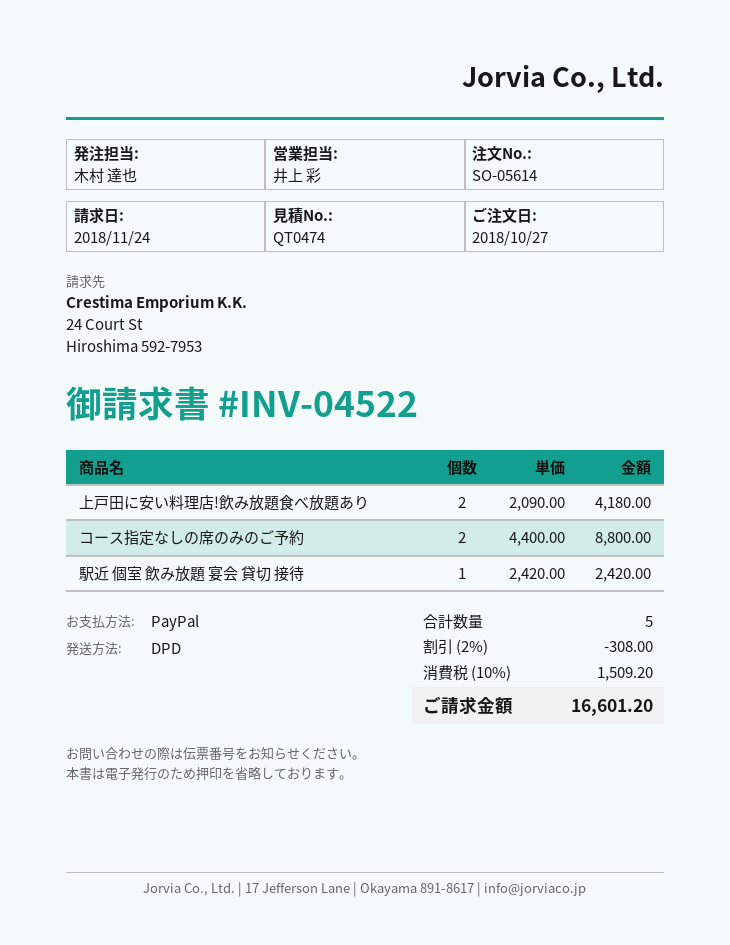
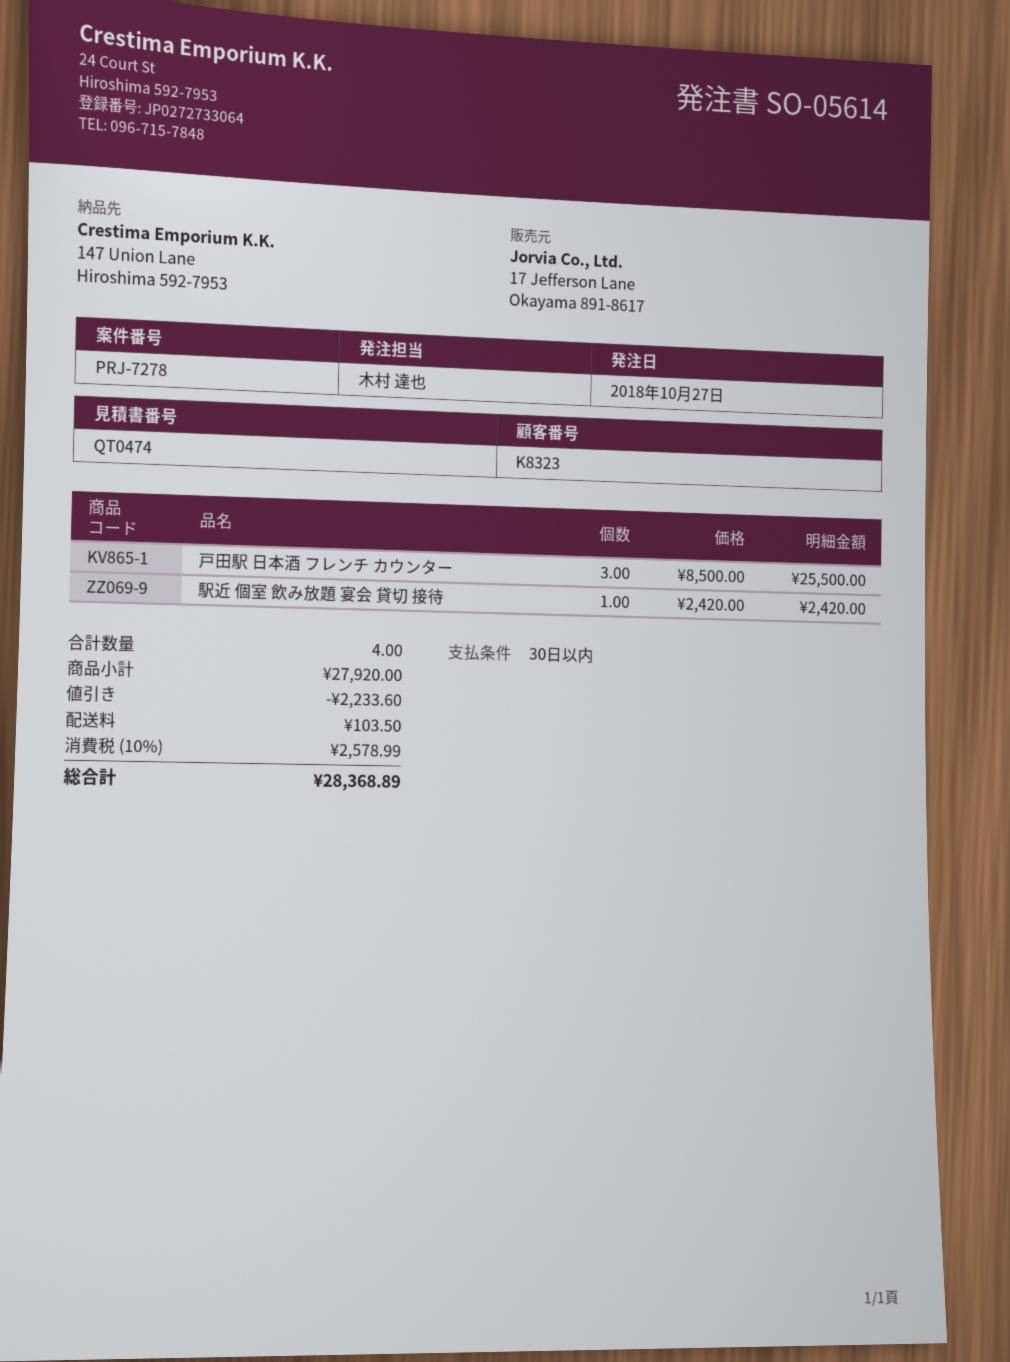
上戸田に安い料理店!飲み放題食べ放題あり: 2 x 2090.00 = 4180.00 -> none
コース指定なしの席のみのご予約: 2 x 4400.00 = 8800.00 -> none
戸田駅 日本酒 フレンチ カウンター: none -> 3 x 8500.00 = 25500.00
total quantity: 5 -> 4
discount: 308.00 -> 2233.60
shipping: none -> 103.50
tax: 10% = 1509.20 -> 10% = 2578.99
total: 16601.20 -> 28368.89

